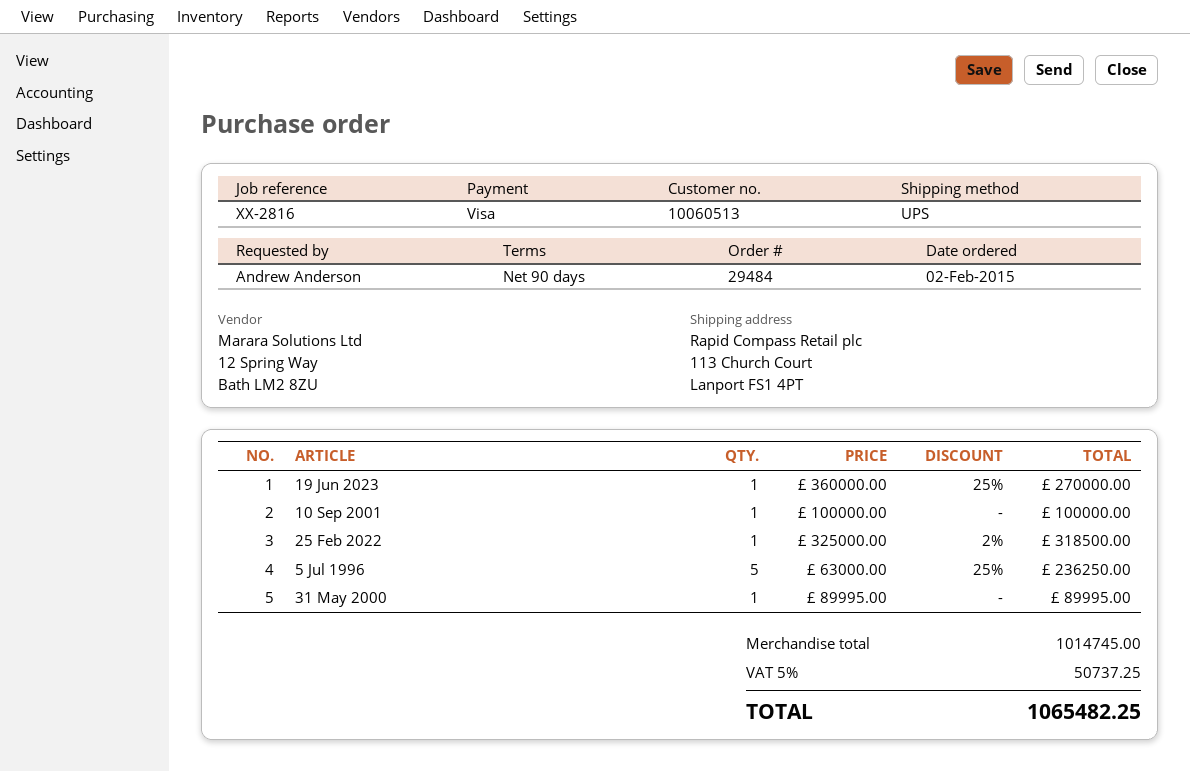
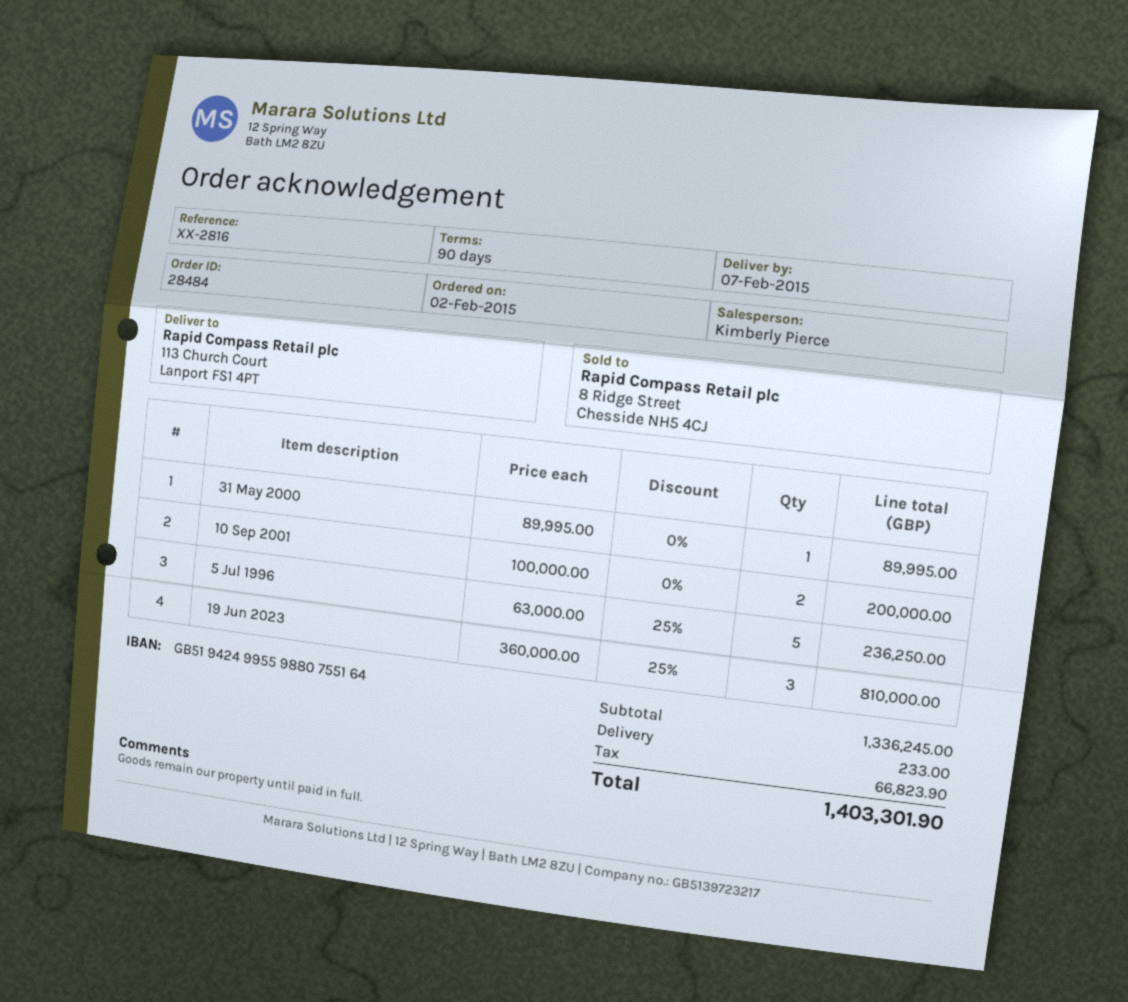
order number: 29484 -> 28484
19 Jun 2023: 1 x 360000.00 - 25% = 270000.00 -> 3 x 360000.00 - 25% = 810000.00
10 Sep 2001: 1 x 100000.00 = 100000.00 -> 2 x 100000.00 = 200000.00
25 Feb 2022: 1 x 325000.00 - 2% = 318500.00 -> none
subtotal: 1014745.00 -> 1336245.00
shipping: none -> 233.00
tax: 50737.25 -> 66823.90
total: 1065482.25 -> 1403301.90

